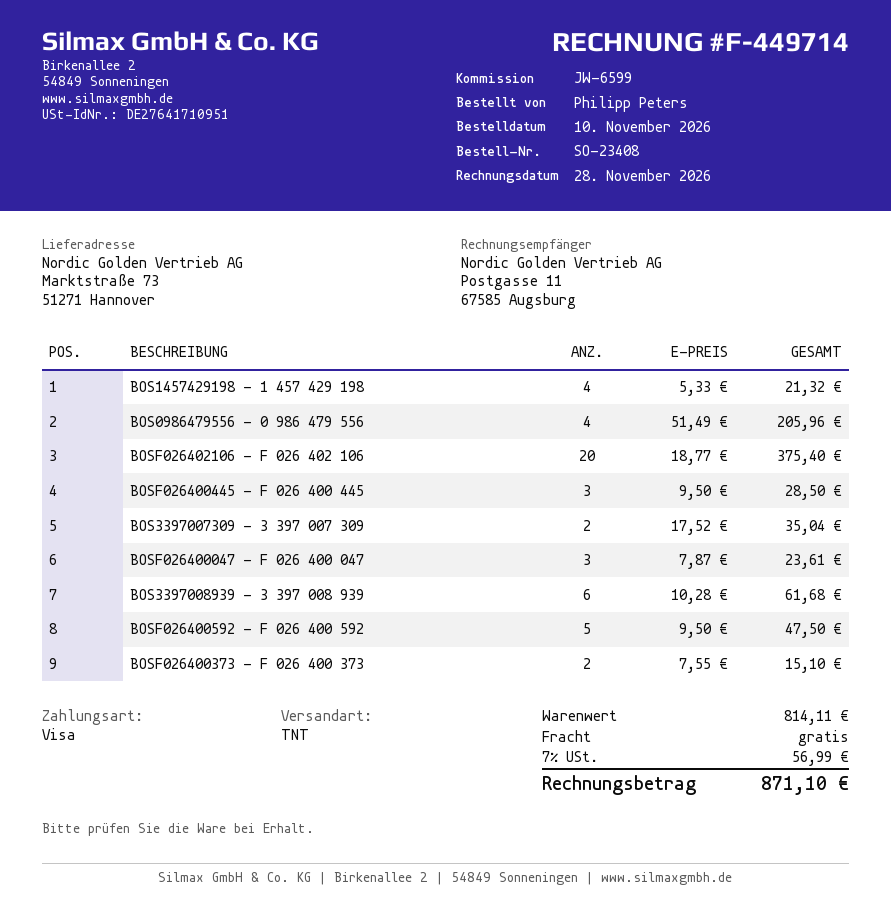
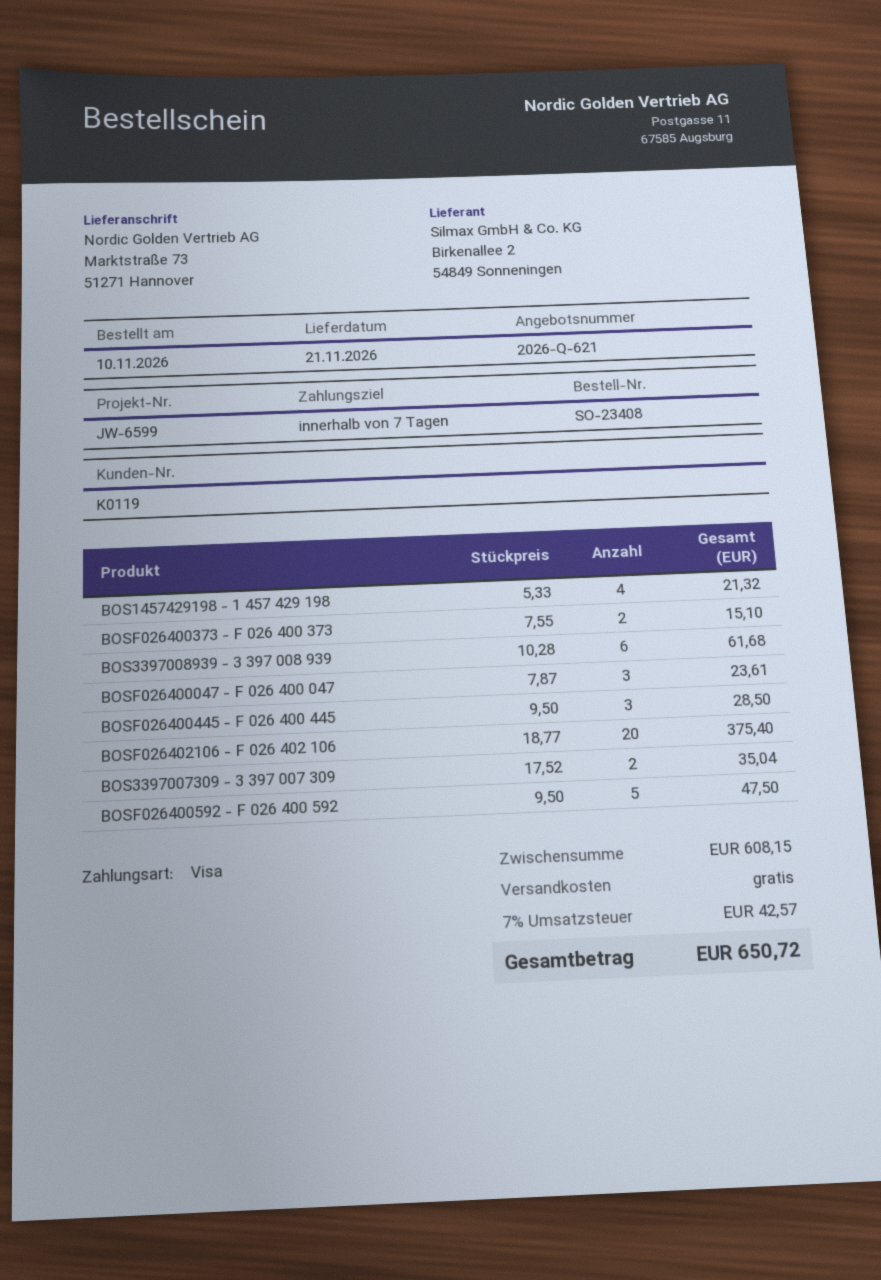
BOS0986479556 - 0 986 479 556: 4 x 51.49 = 205.96 -> none
subtotal: 814.11 -> 608.15
tax: 7% = 56.99 -> 7% = 42.57
total: 871.10 -> 650.72

